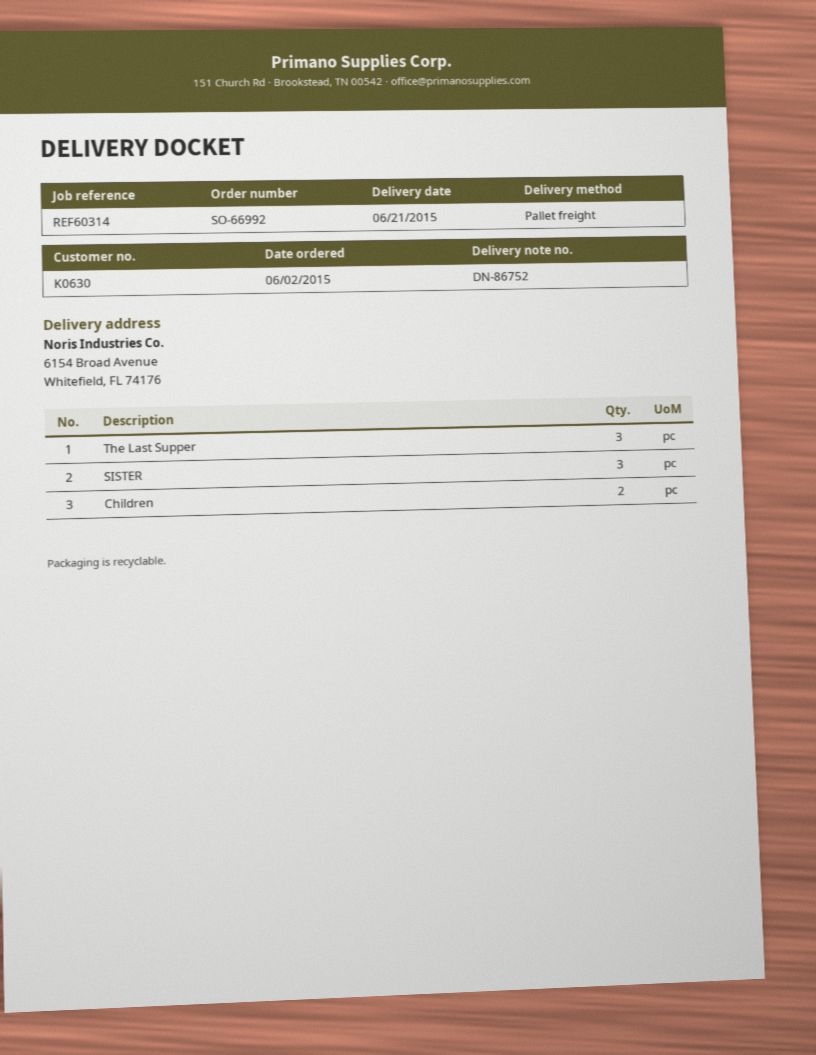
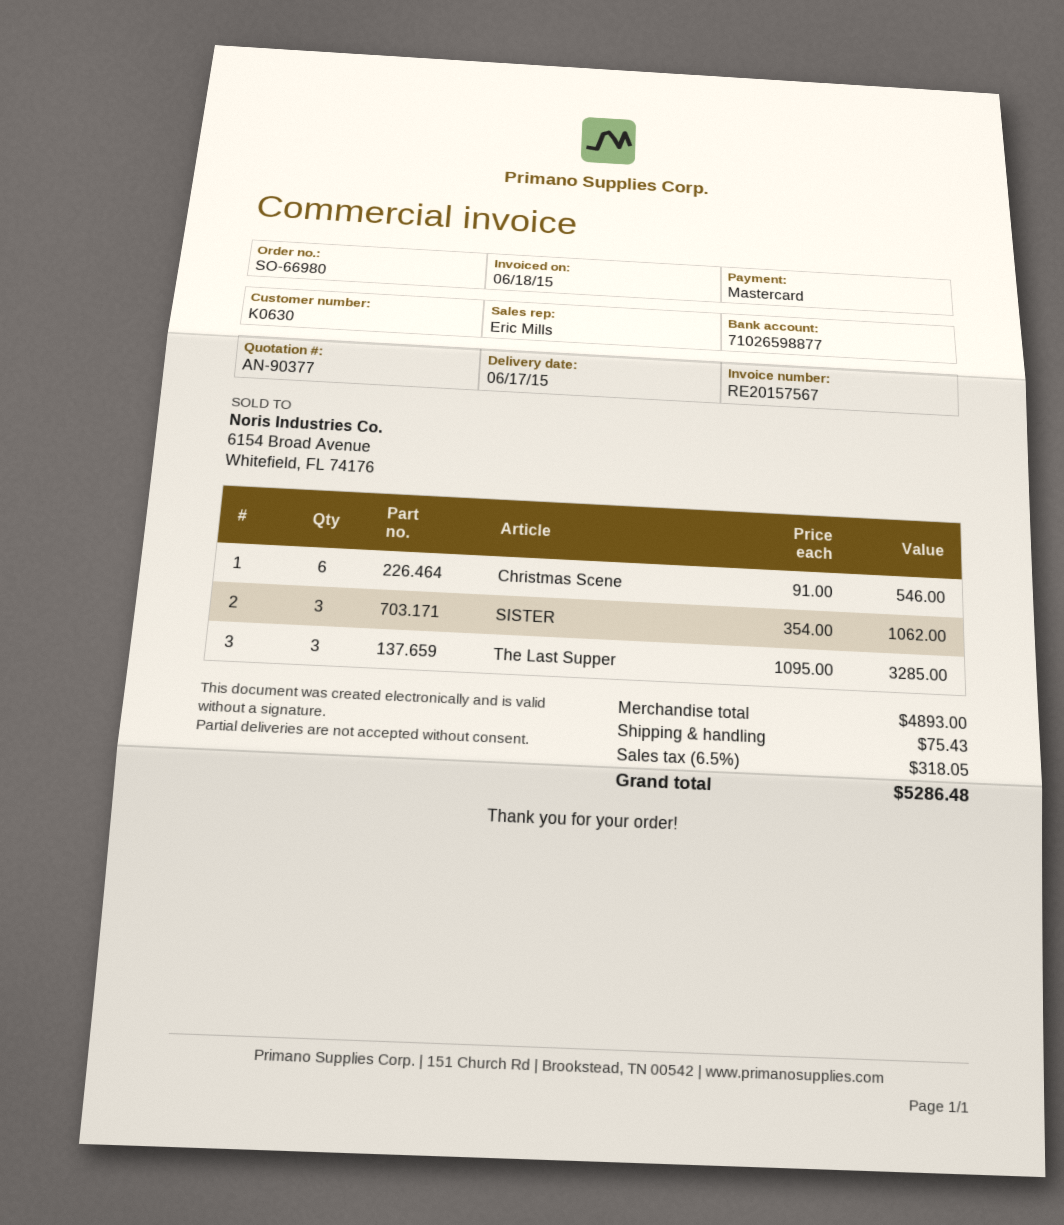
order number: SO-66992 -> SO-66980
delivery date: 2015-06-21 -> 2015-06-17
Children: 2 -> none
Christmas Scene: none -> 6

